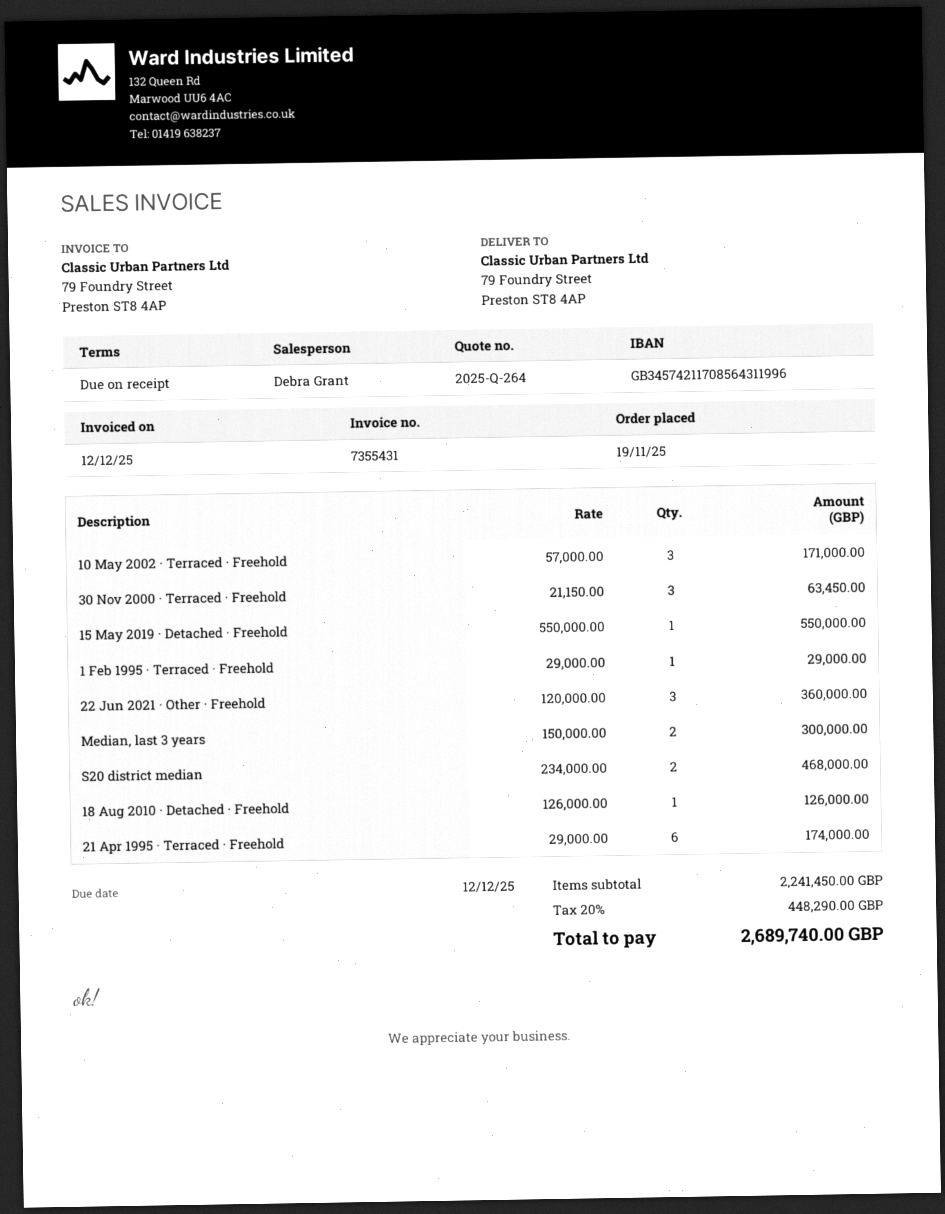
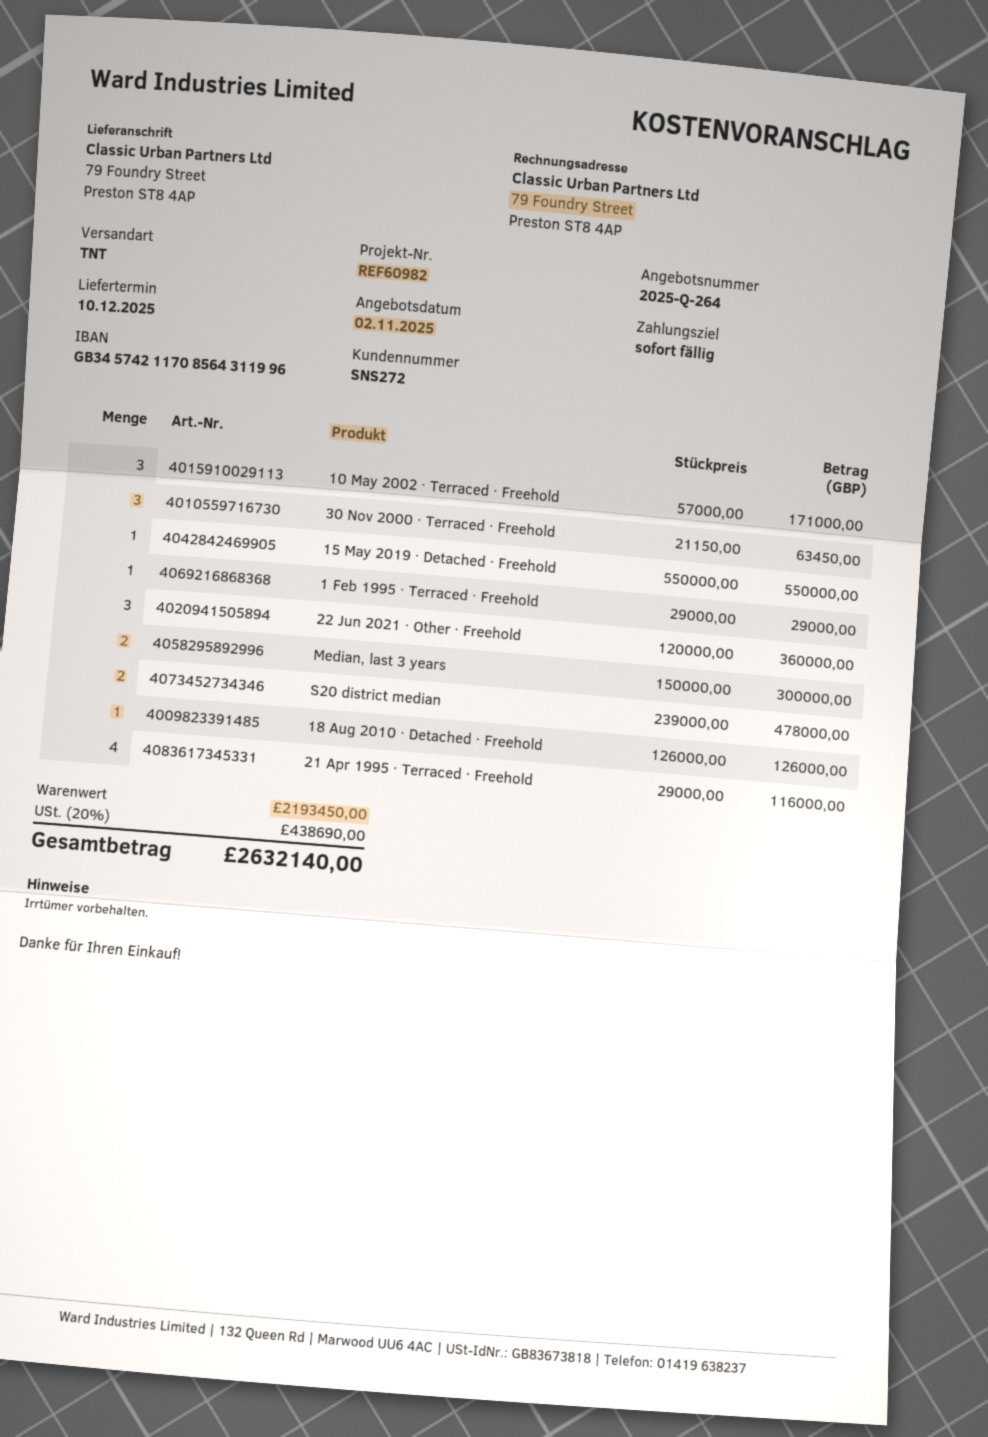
S20 district median: 2 x 234000.00 = 468000.00 -> 2 x 239000.00 = 478000.00
21 Apr 1995 · Terraced · Freehold: 6 x 29000.00 = 174000.00 -> 4 x 29000.00 = 116000.00
subtotal: 2241450.00 -> 2193450.00
tax: 20% = 448290.00 -> 20% = 438690.00
total: 2689740.00 -> 2632140.00

